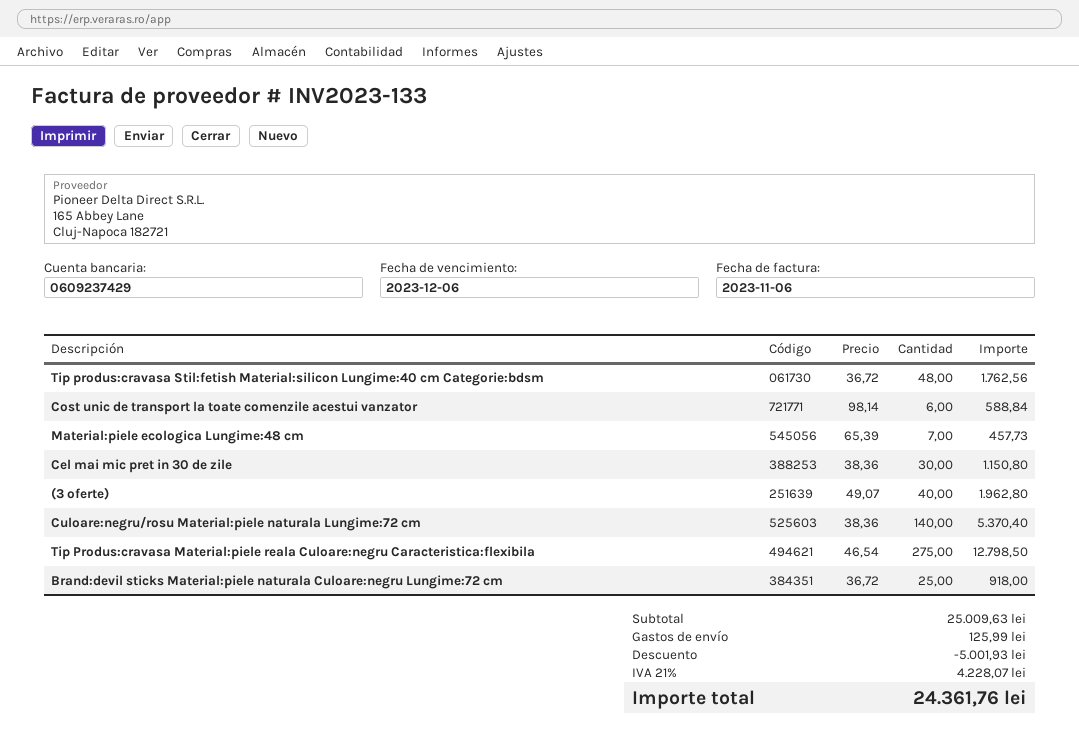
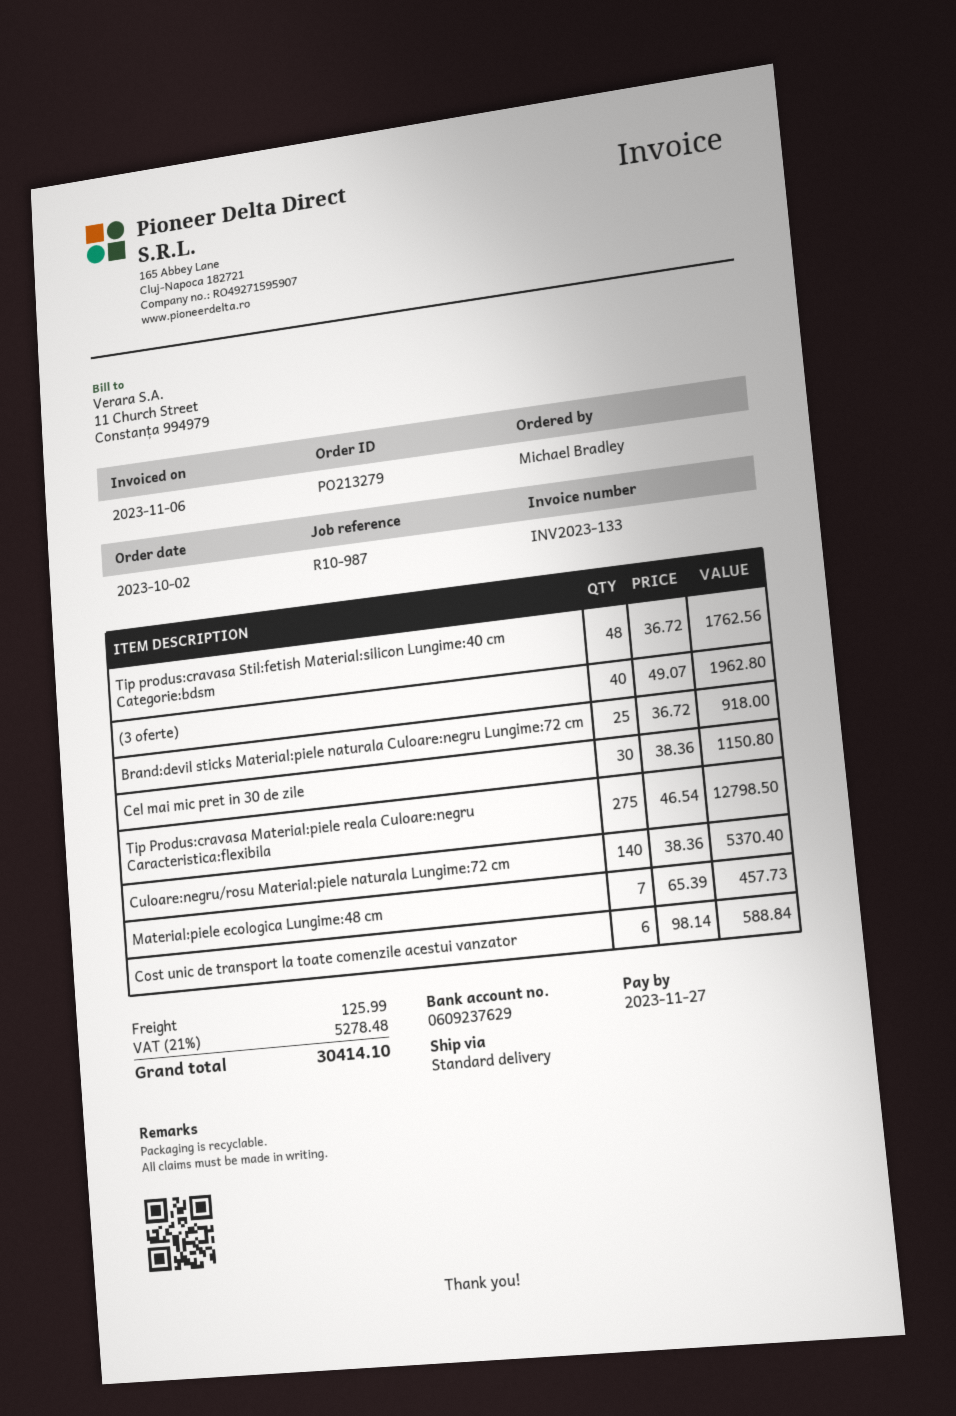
due date: 2023-12-06 -> 2023-11-27
bank account: 0609237429 -> 0609237629
discount: 5001.93 -> none
tax: 21% = 4228.07 -> 21% = 5278.48
total: 24361.76 -> 30414.10

